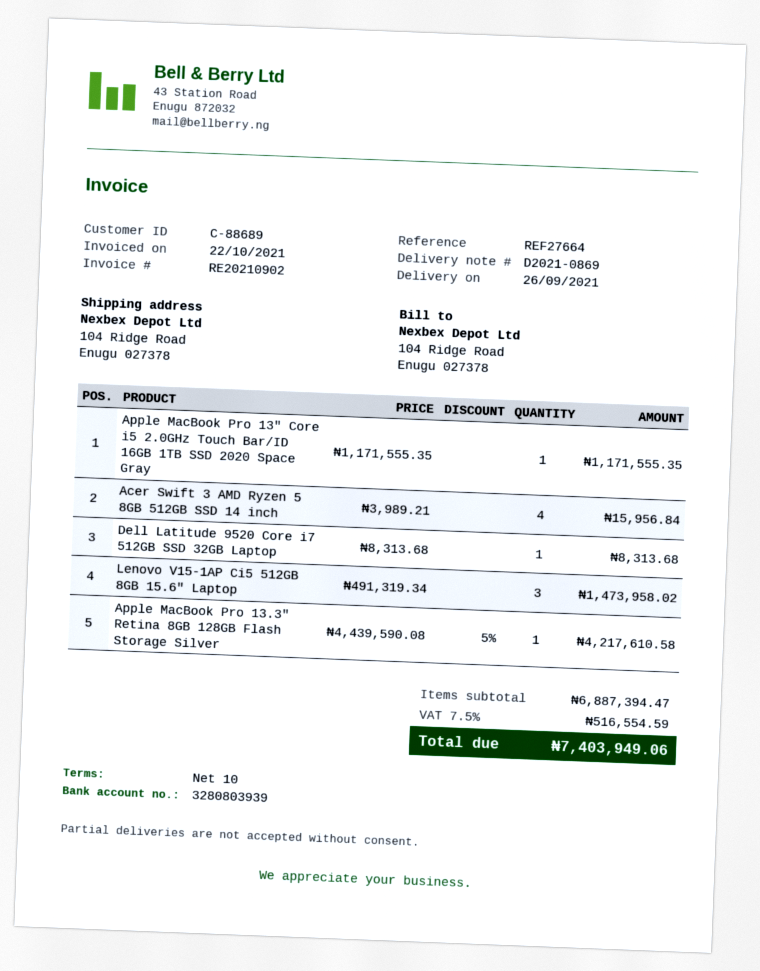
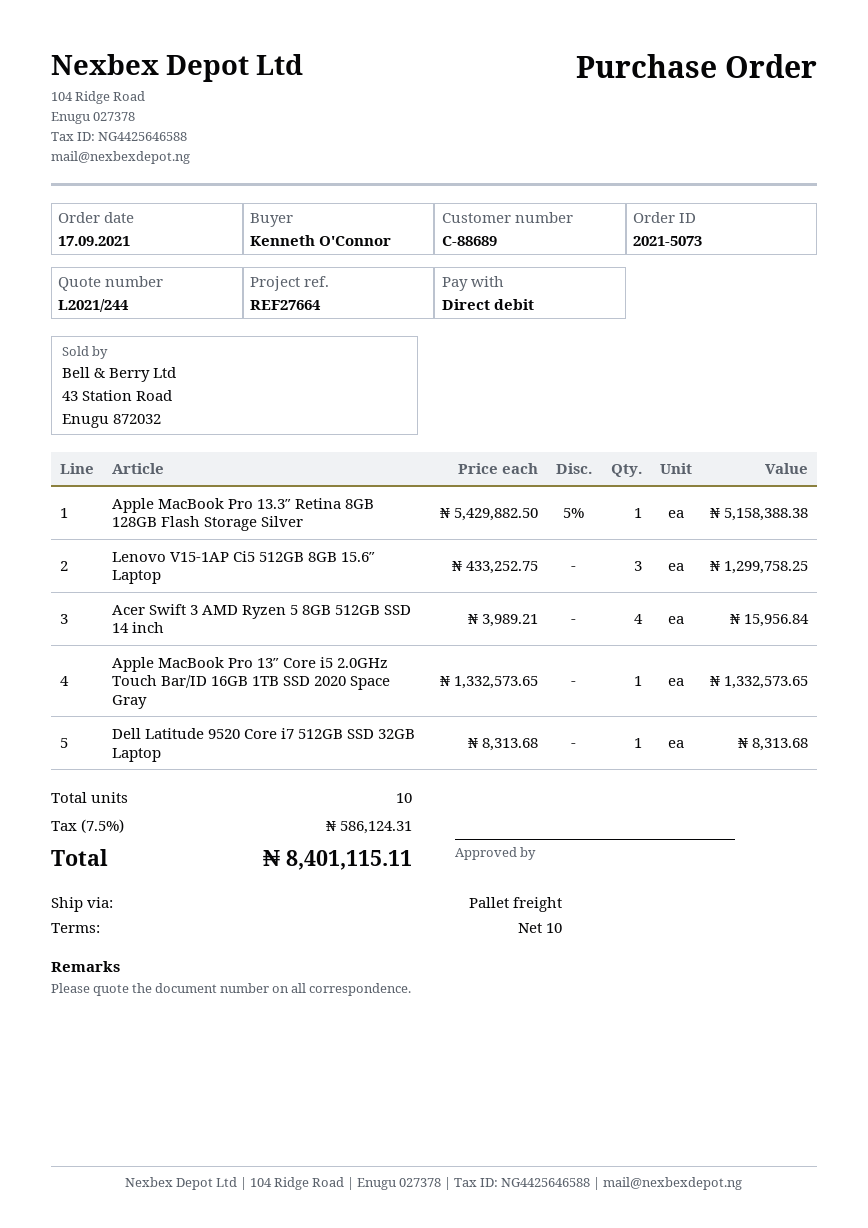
Apple MacBook Pro 13″ Core i5 2.0GHz Touch Bar/ID 16GB 1TB SSD 2020 Space Gray: 1 x 1171555.35 = 1171555.35 -> 1 x 1332573.65 = 1332573.65
Lenovo V15-1AP Ci5 512GB 8GB 15.6″ Laptop: 3 x 491319.34 = 1473958.02 -> 3 x 433252.75 = 1299758.25
Apple MacBook Pro 13.3″ Retina 8GB 128GB Flash Storage Silver: 1 x 4439590.08 - 5% = 4217610.58 -> 1 x 5429882.50 - 5% = 5158388.38
tax: 7.5% = 516554.59 -> 7.5% = 586124.31
total: 7403949.06 -> 8401115.11

